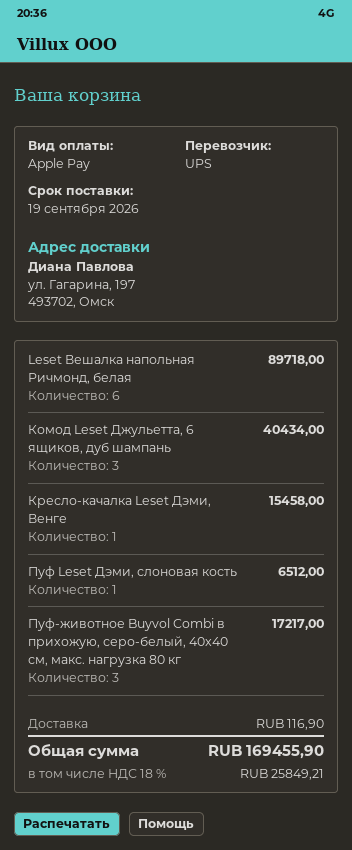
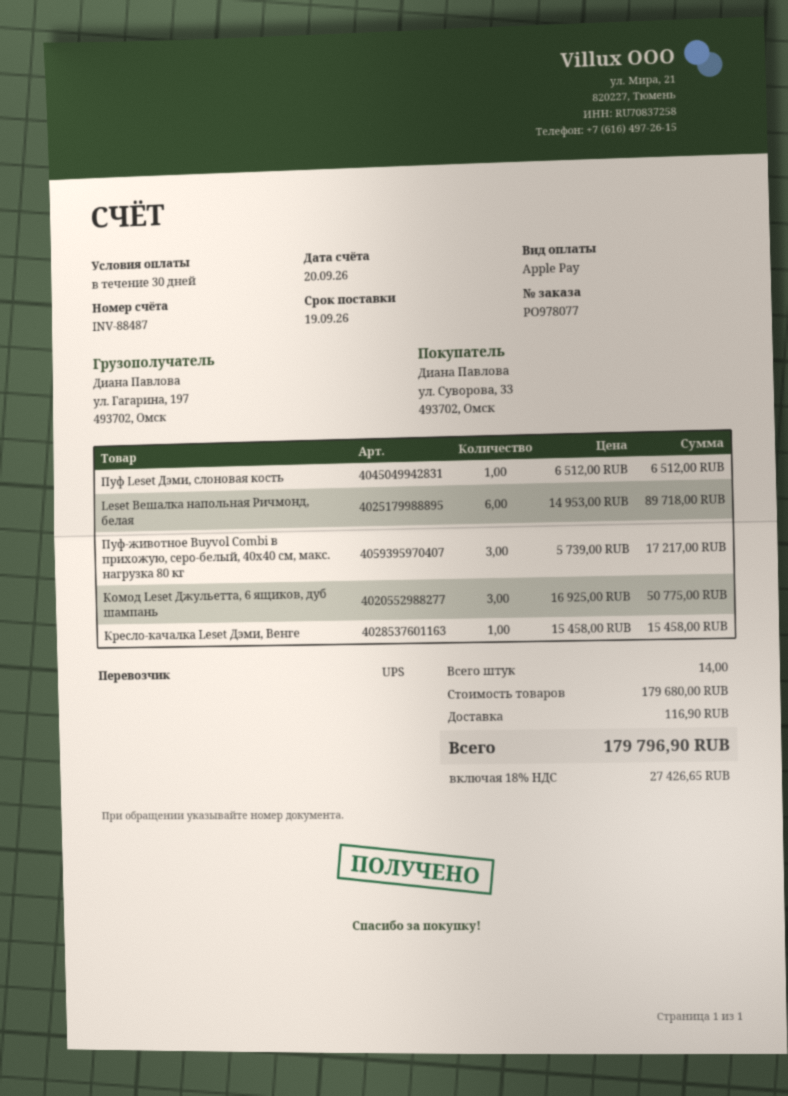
Комод Leset Джульетта, 6 ящиков, дуб шампань: 3 for 40434.00 -> 3 for 50775.00
tax: 18% = 25849.21 -> 18% = 27426.65
total: 169455.90 -> 179796.90

